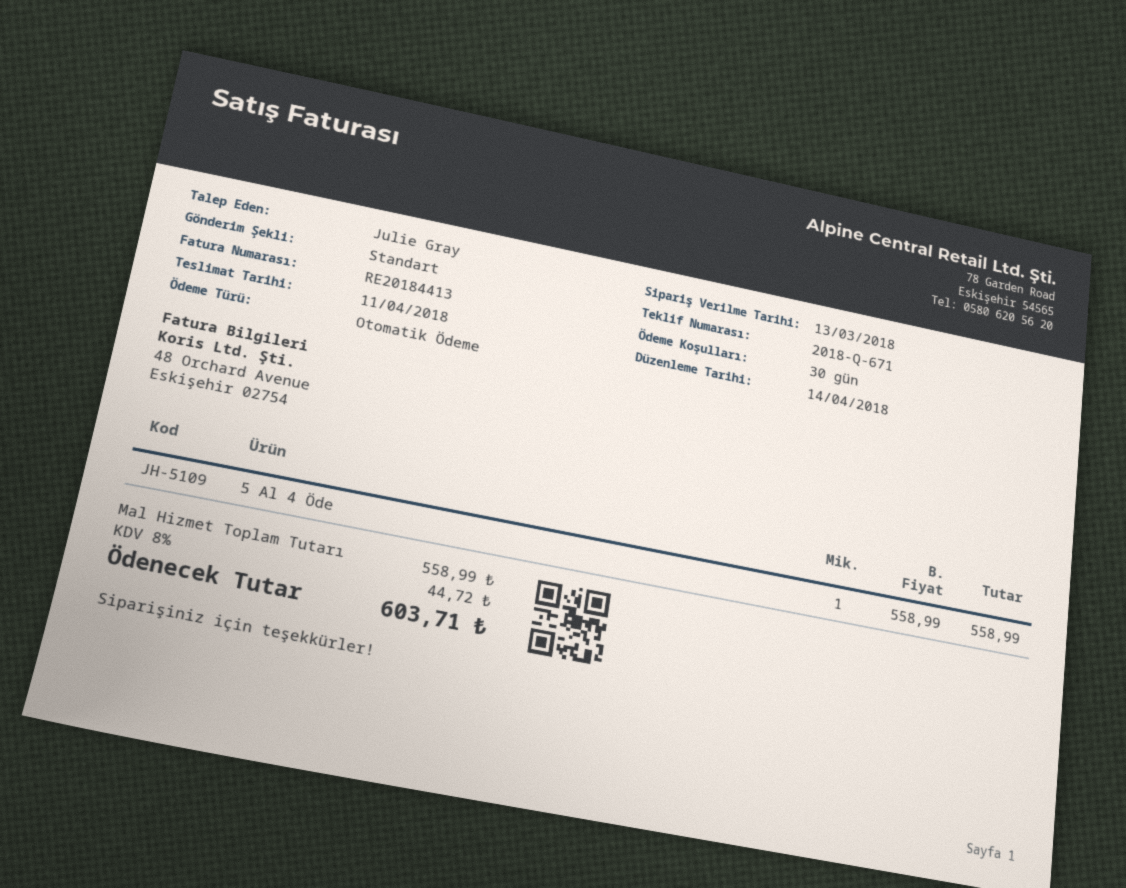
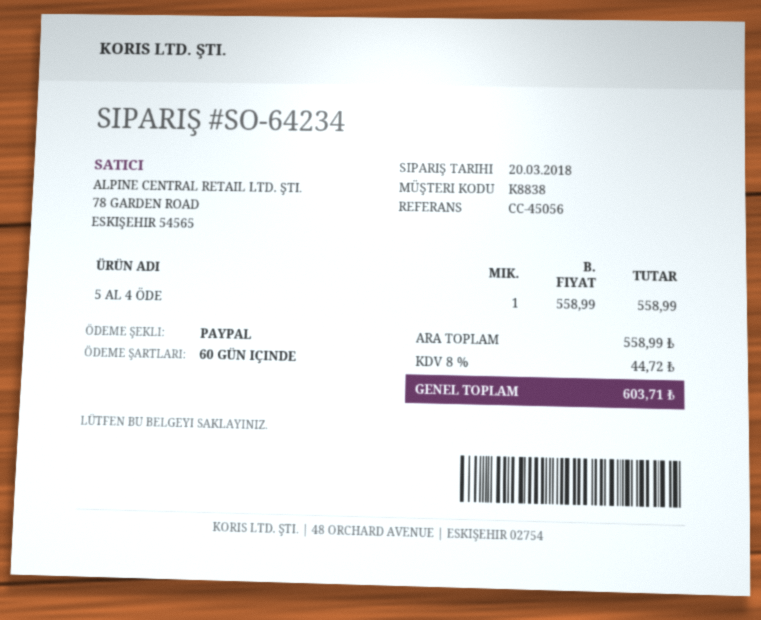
order date: 2018-03-13 -> 2018-03-20
payment terms: 30 days -> 60 days
payment method: direct debit -> PayPal

